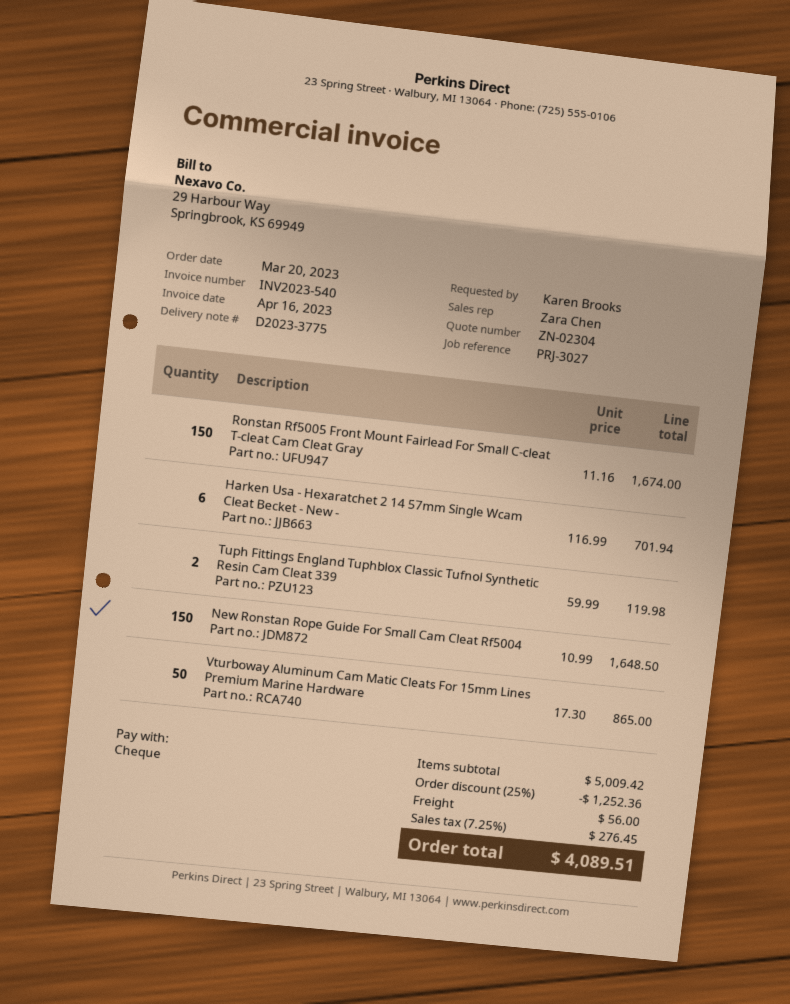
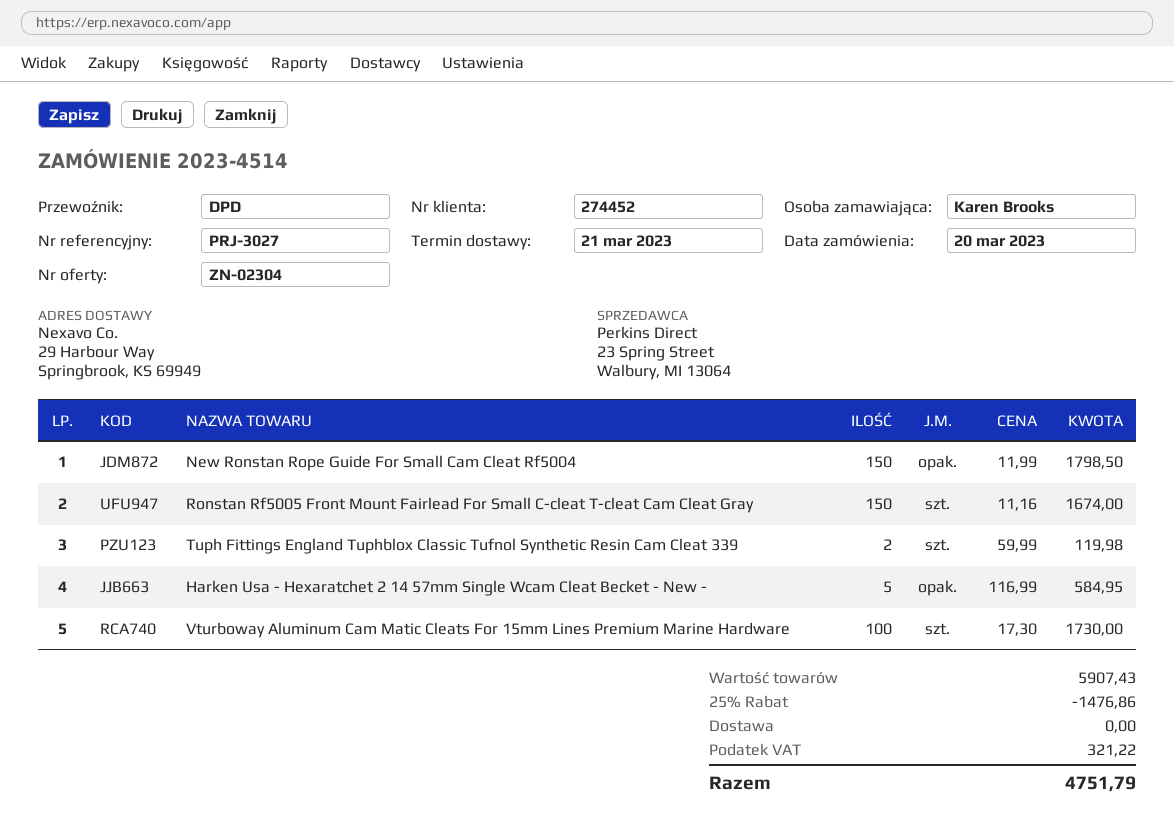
Harken Usa - Hexaratchet 2 14 57mm Single Wcam Cleat Becket - New -: 6 x 116.99 = 701.94 -> 5 x 116.99 = 584.95
New Ronstan Rope Guide For Small Cam Cleat Rf5004: 150 x 10.99 = 1648.50 -> 150 x 11.99 = 1798.50
Vturboway Aluminum Cam Matic Cleats For 15mm Lines Premium Marine Hardware: 50 x 17.30 = 865.00 -> 100 x 17.30 = 1730.00
subtotal: 5009.42 -> 5907.43
discount: 25% = 1252.36 -> 25% = 1476.86
shipping: 56.00 -> 0.00
tax: 276.45 -> 321.22
total: 4089.51 -> 4751.79

